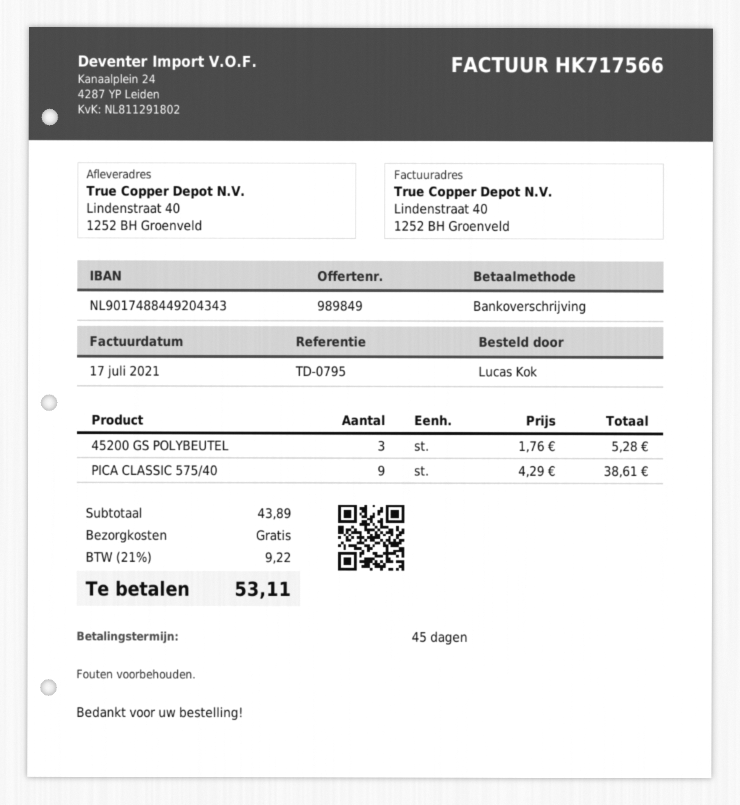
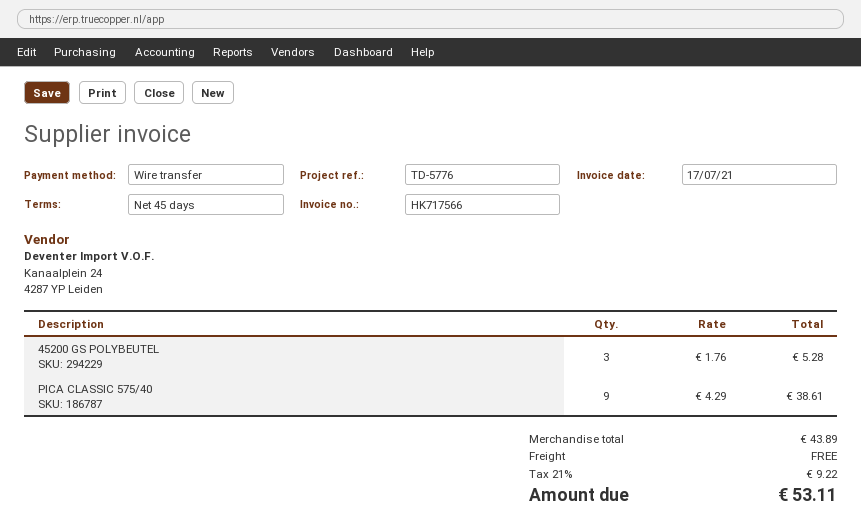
reference: TD-0795 -> TD-5776

